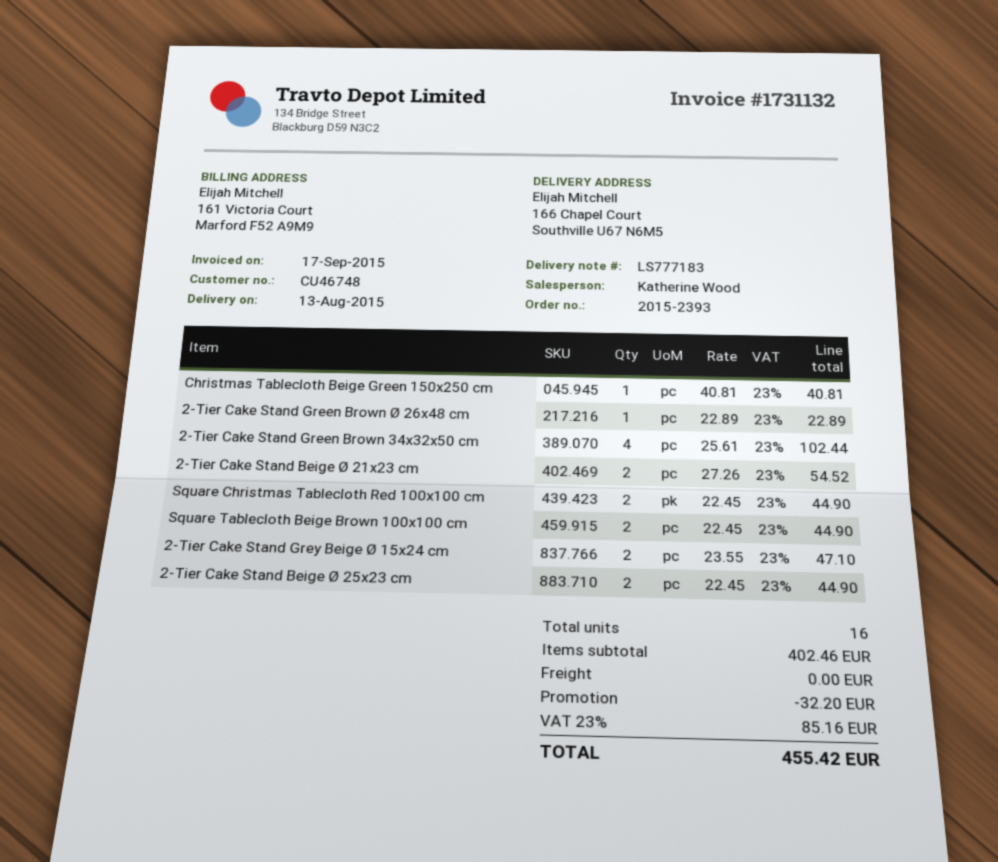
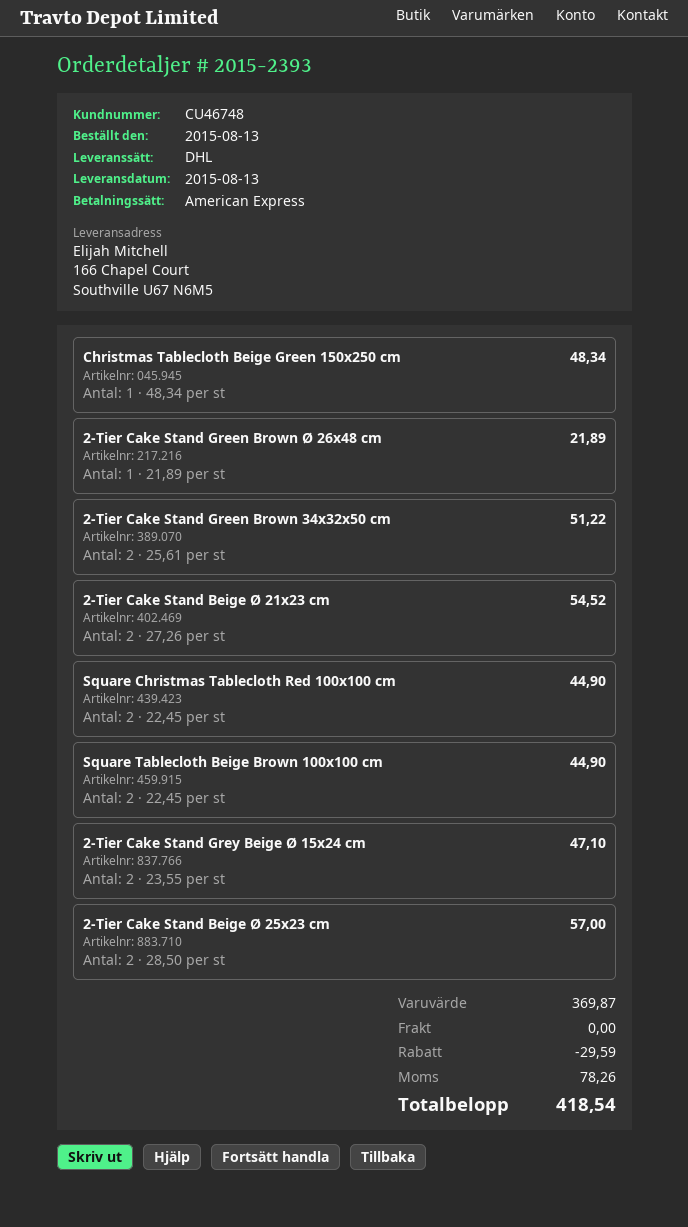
Christmas Tablecloth Beige Green 150x250 cm: 1 x 40.81 = 40.81 -> 1 x 48.34 = 48.34
2-Tier Cake Stand Green Brown Ø 26x48 cm: 1 x 22.89 = 22.89 -> 1 x 21.89 = 21.89
2-Tier Cake Stand Green Brown 34x32x50 cm: 4 x 25.61 = 102.44 -> 2 x 25.61 = 51.22
2-Tier Cake Stand Beige Ø 25x23 cm: 2 x 22.45 = 44.90 -> 2 x 28.50 = 57.00
subtotal: 402.46 -> 369.87
discount: 32.20 -> 29.59
tax: 85.16 -> 78.26
total: 455.42 -> 418.54

